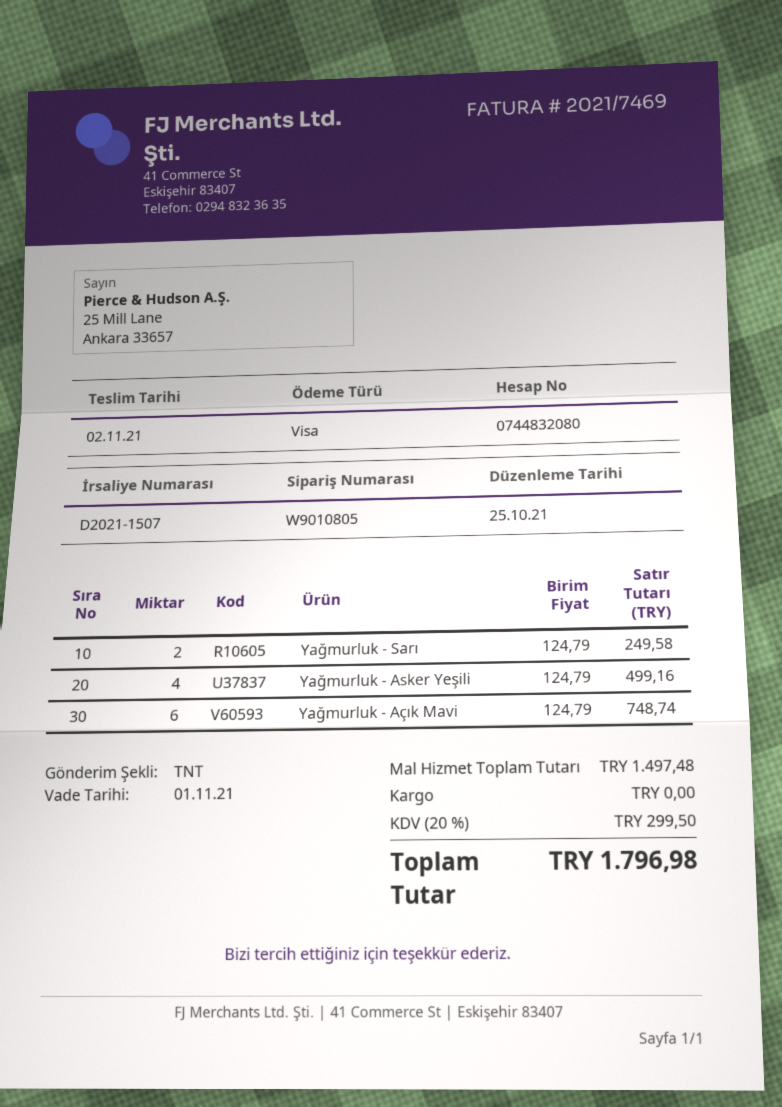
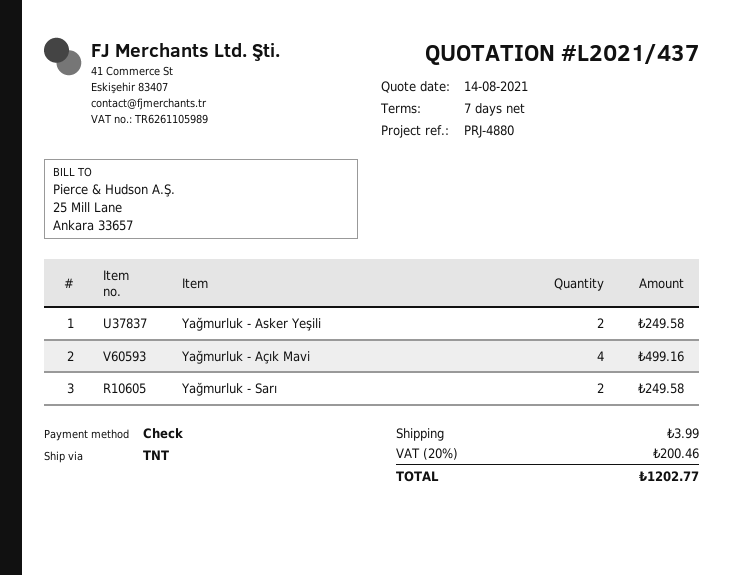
payment method: Visa -> cheque
Yağmurluk - Asker Yeşili: 4 for 499.16 -> 2 for 249.58
Yağmurluk - Açık Mavi: 6 for 748.74 -> 4 for 499.16
shipping: 0.00 -> 3.99
tax: 20% = 299.50 -> 20% = 200.46
total: 1796.98 -> 1202.77

